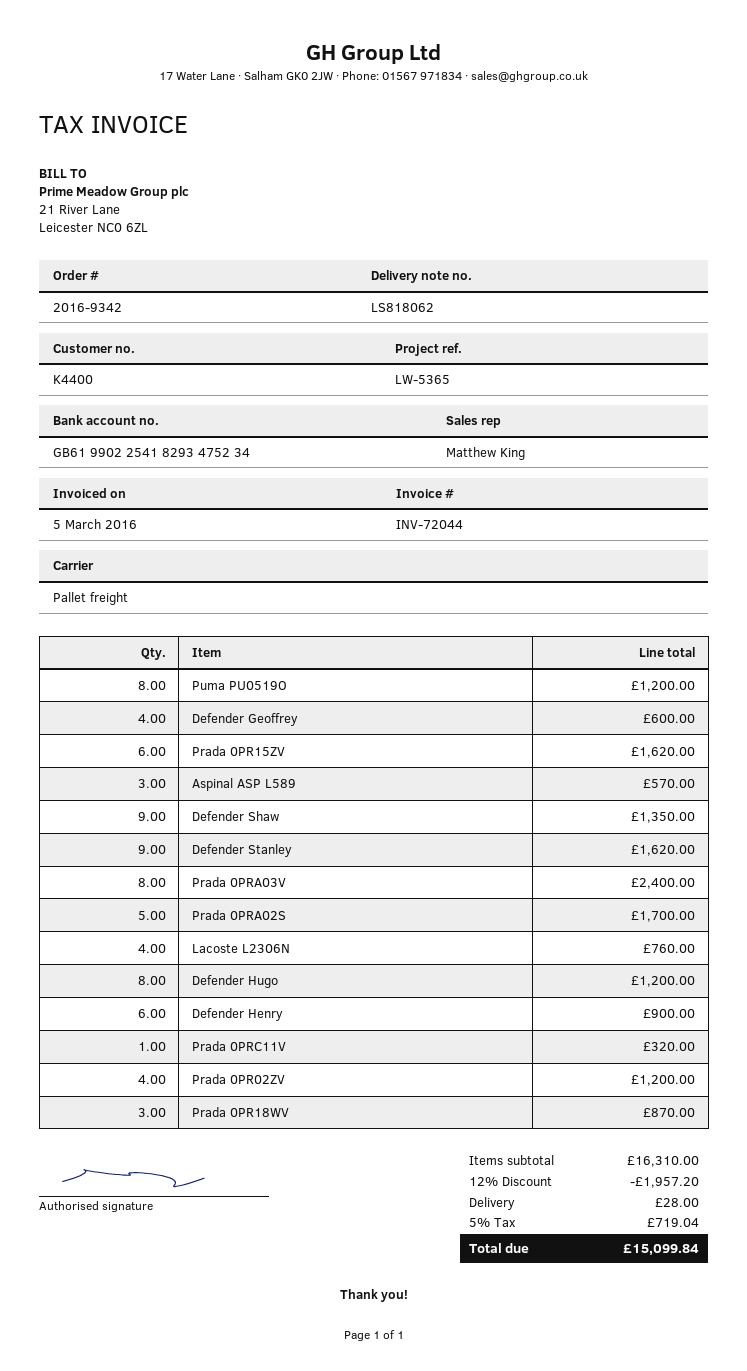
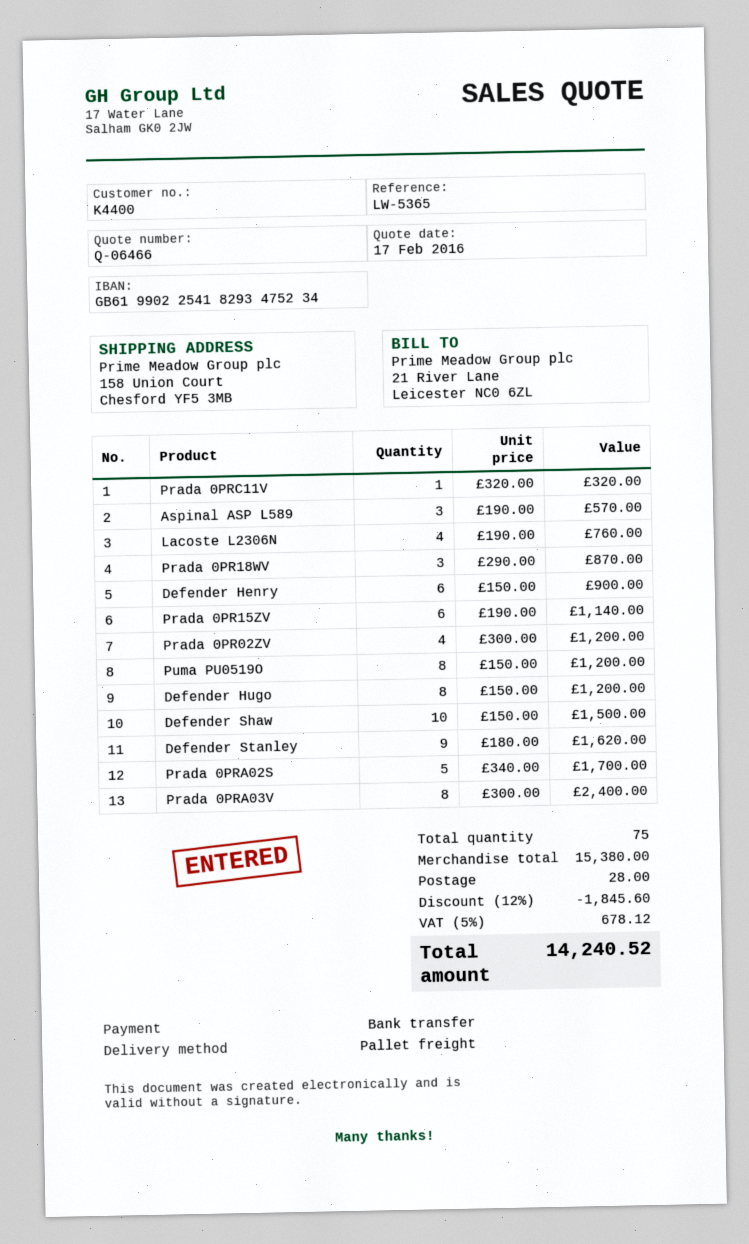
Defender Geoffrey: 4 for 600.00 -> none
Prada 0PR15ZV: 6 for 1620.00 -> 6 for 1140.00
Defender Shaw: 9 for 1350.00 -> 10 for 1500.00
subtotal: 16310.00 -> 15380.00
discount: 12% = 1957.20 -> 12% = 1845.60
tax: 5% = 719.04 -> 5% = 678.12
total: 15099.84 -> 14240.52

